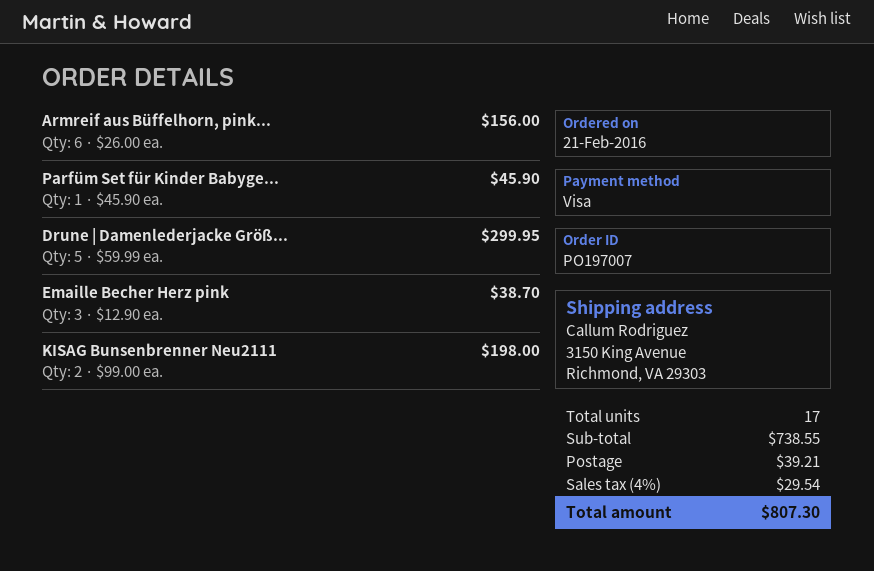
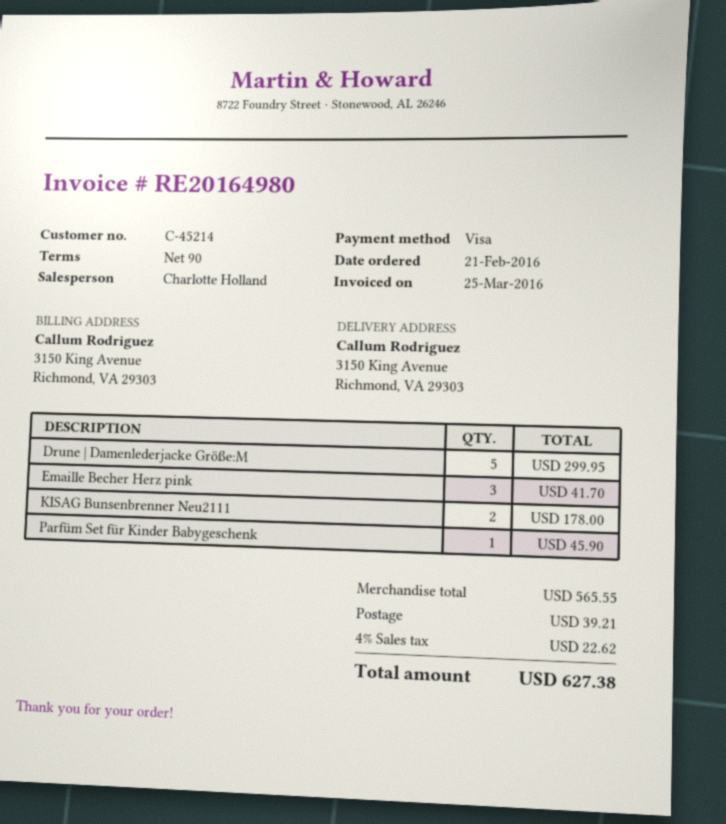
Armreif aus Büffelhorn, pink...: 6 for 156.00 -> none
Emaille Becher Herz pink: 3 for 38.70 -> 3 for 41.70
KISAG Bunsenbrenner Neu2111: 2 for 198.00 -> 2 for 178.00
subtotal: 738.55 -> 565.55
tax: 4% = 29.54 -> 4% = 22.62
total: 807.30 -> 627.38

